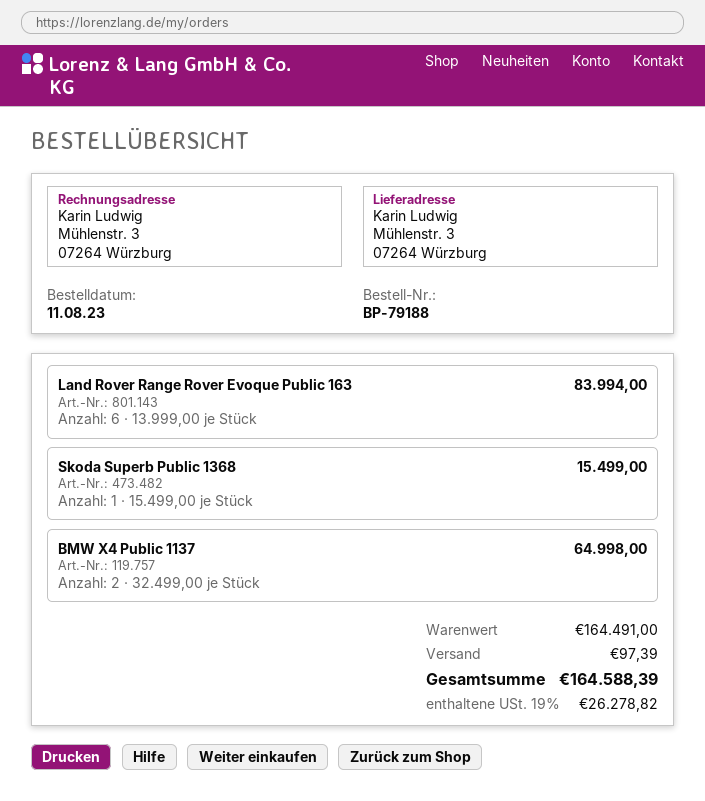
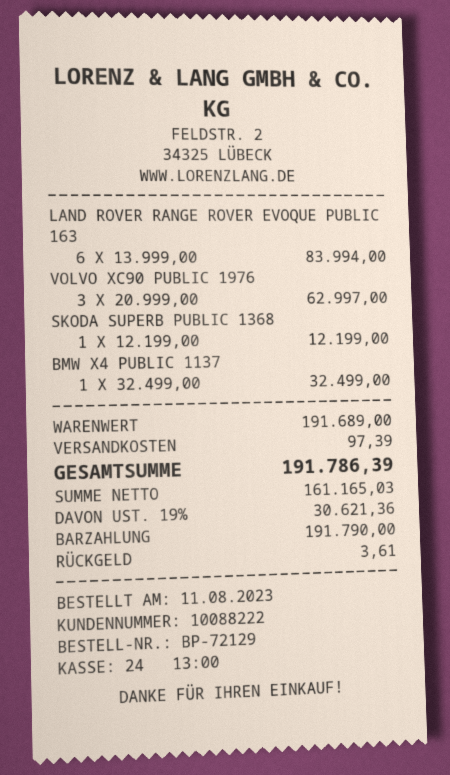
order number: BP-79188 -> BP-72129
Skoda Superb Public 1368: 1 x 15499.00 = 15499.00 -> 1 x 12199.00 = 12199.00
BMW X4 Public 1137: 2 x 32499.00 = 64998.00 -> 1 x 32499.00 = 32499.00
VOLVO XC90 PUBLIC 1976: none -> 3 x 20999.00 = 62997.00
subtotal: 164491.00 -> 191689.00
tax: 19% = 26278.82 -> 19% = 30621.36
total: 164588.39 -> 191786.39

